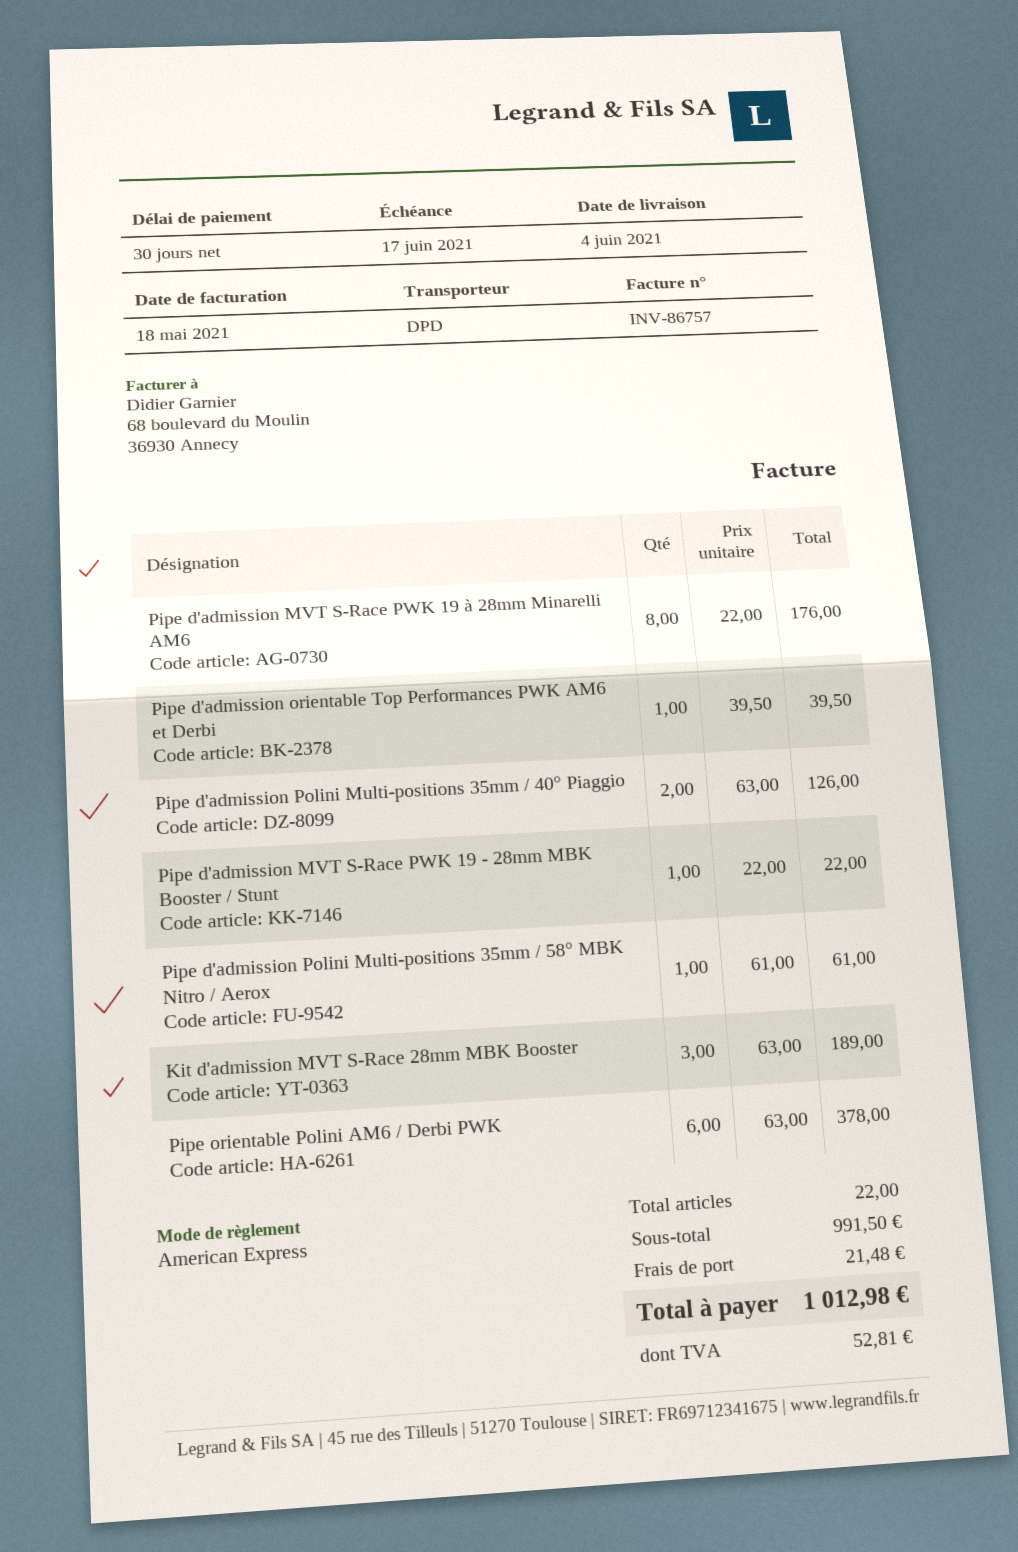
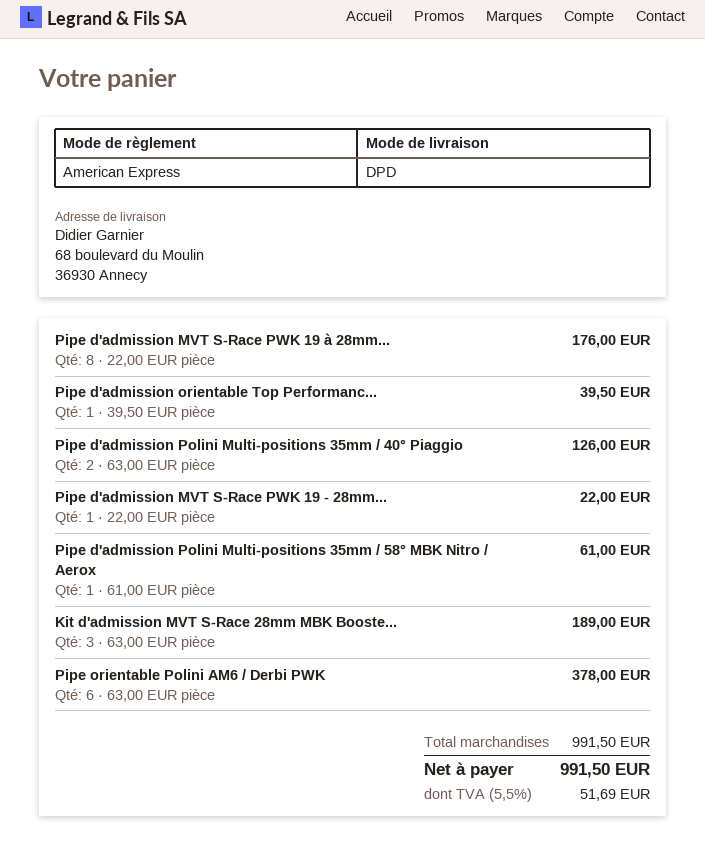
shipping: 21.48 -> none
tax: 52.81 -> 51.69
total: 1012.98 -> 991.50

